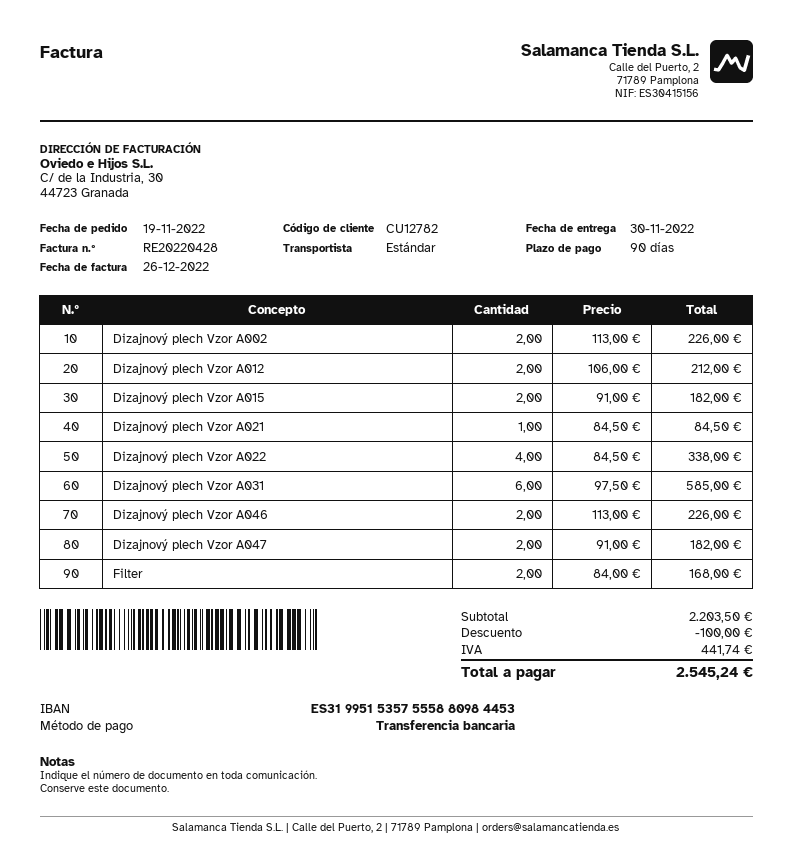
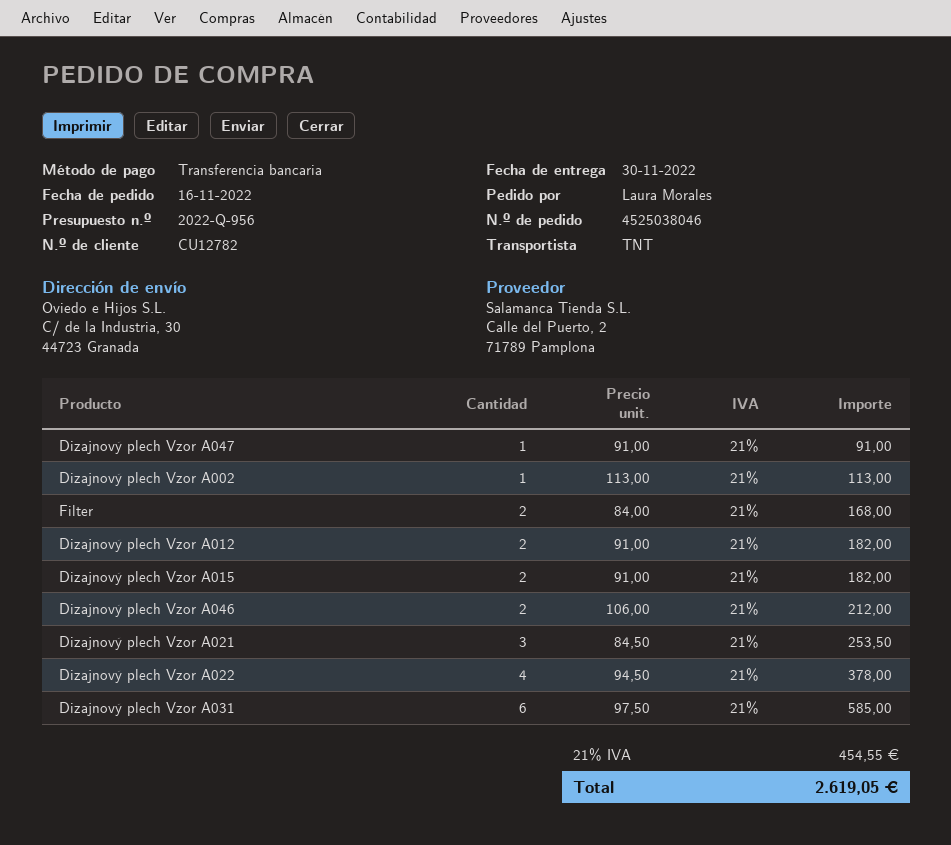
order date: 2022-11-19 -> 2022-11-16
shipping method: standard -> TNT
Dizajnový plech Vzor A002: 2 x 113.00 = 226.00 -> 1 x 113.00 = 113.00
Dizajnový plech Vzor A012: 2 x 106.00 = 212.00 -> 2 x 91.00 = 182.00
Dizajnový plech Vzor A021: 1 x 84.50 = 84.50 -> 3 x 84.50 = 253.50
Dizajnový plech Vzor A022: 4 x 84.50 = 338.00 -> 4 x 94.50 = 378.00
Dizajnový plech Vzor A046: 2 x 113.00 = 226.00 -> 2 x 106.00 = 212.00
Dizajnový plech Vzor A047: 2 x 91.00 = 182.00 -> 1 x 91.00 = 91.00
discount: 100.00 -> none
tax: 441.74 -> 454.55
total: 2545.24 -> 2619.05

